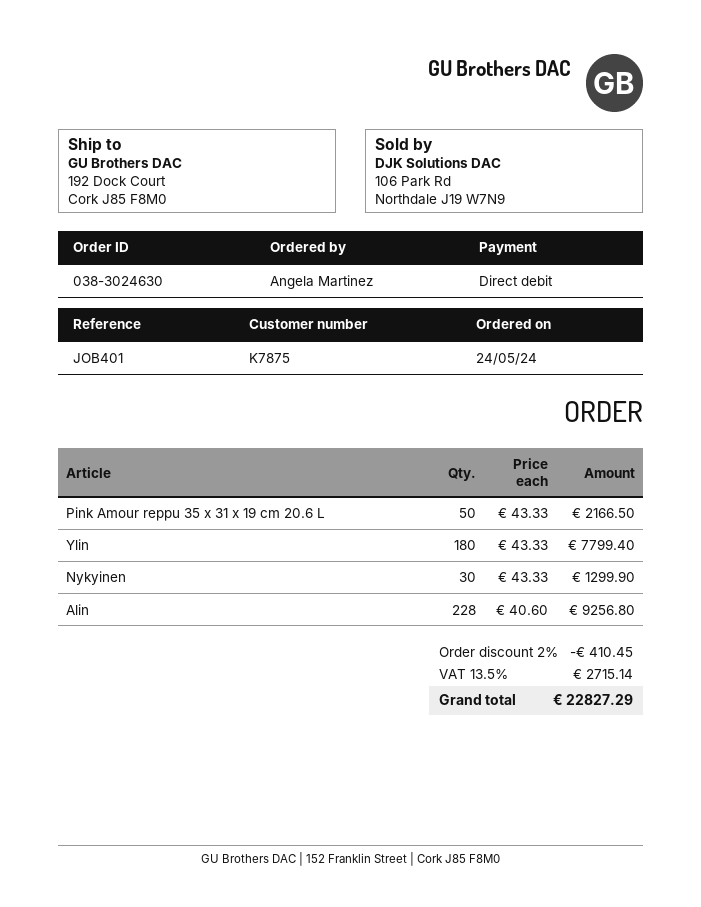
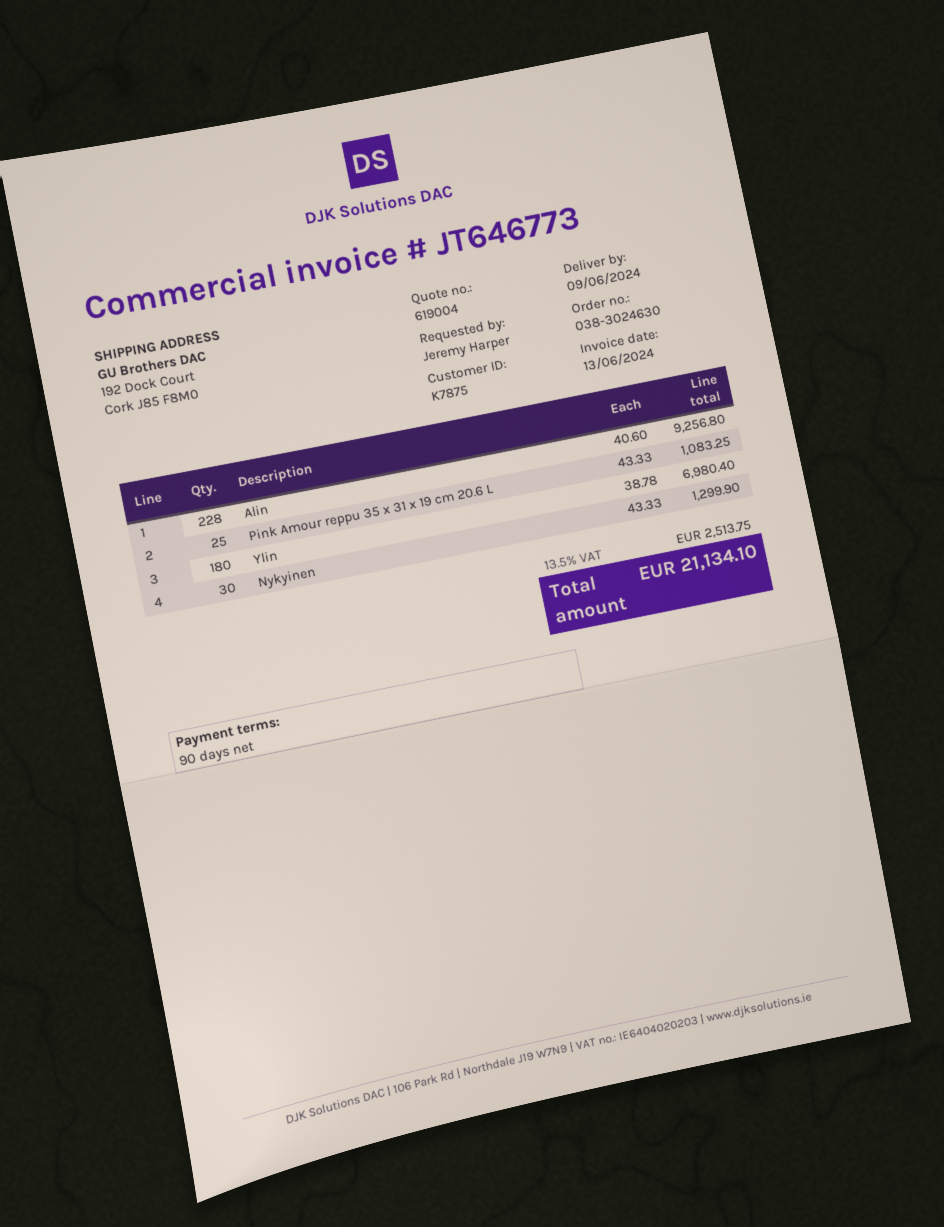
ordered by: Angela Martinez -> Jeremy Harper
Pink Amour reppu 35 x 31 x 19 cm 20.6 L: 50 x 43.33 = 2166.50 -> 25 x 43.33 = 1083.25
Ylin: 180 x 43.33 = 7799.40 -> 180 x 38.78 = 6980.40
discount: 2% = 410.45 -> none
tax: 13.5% = 2715.14 -> 13.5% = 2513.75
total: 22827.29 -> 21134.10

